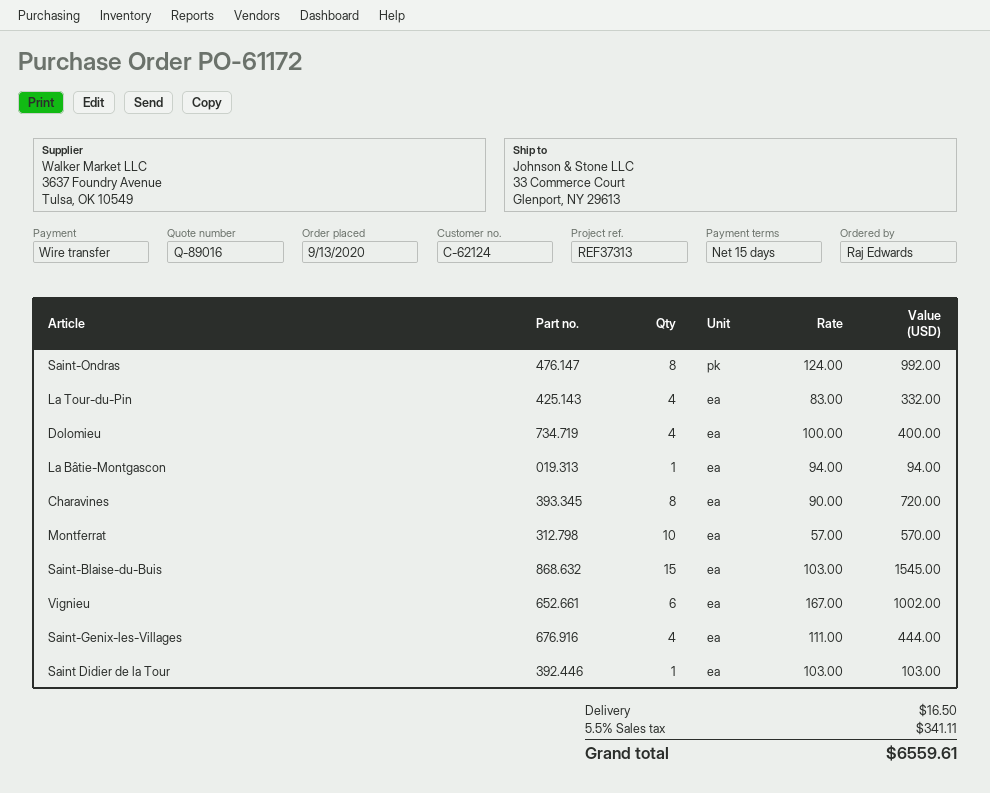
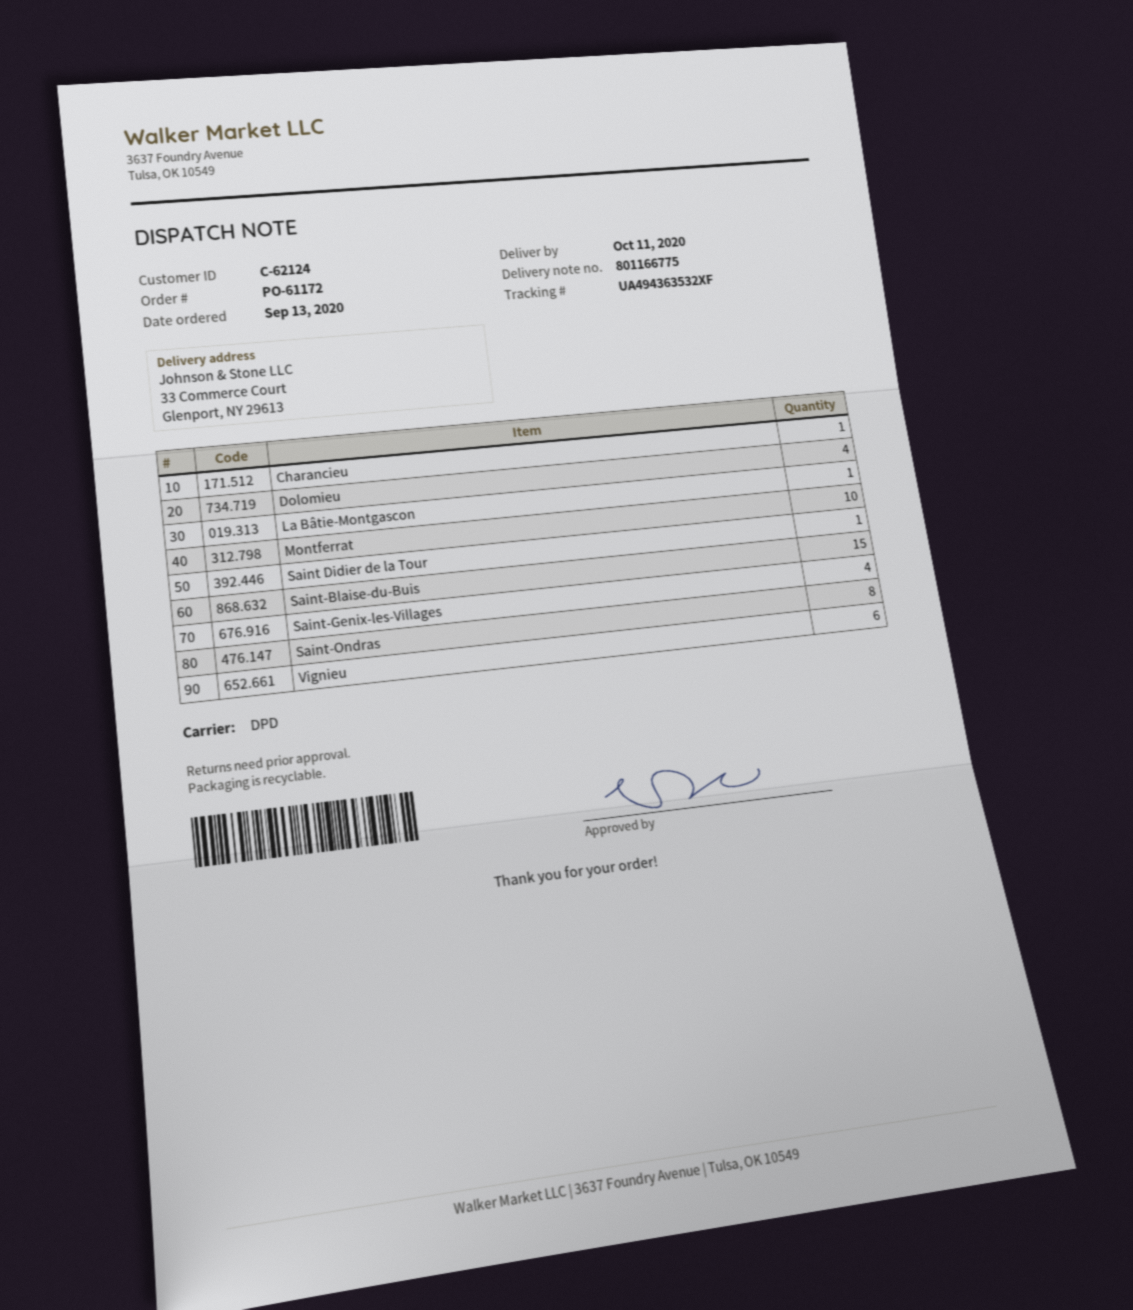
La Tour-du-Pin: 4 -> none
Charavines: 8 -> none
Charancieu: none -> 1

